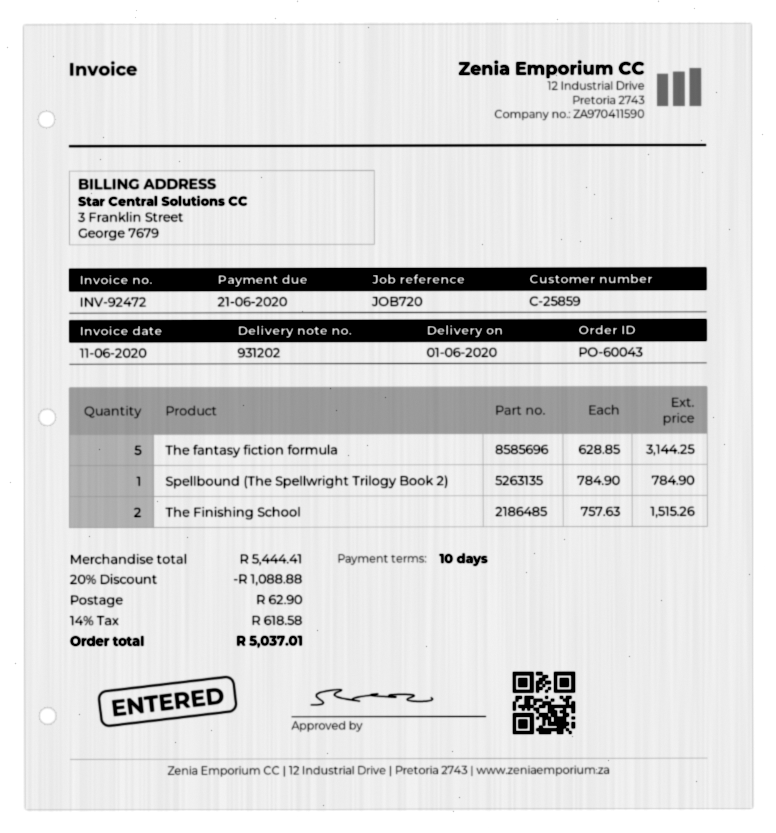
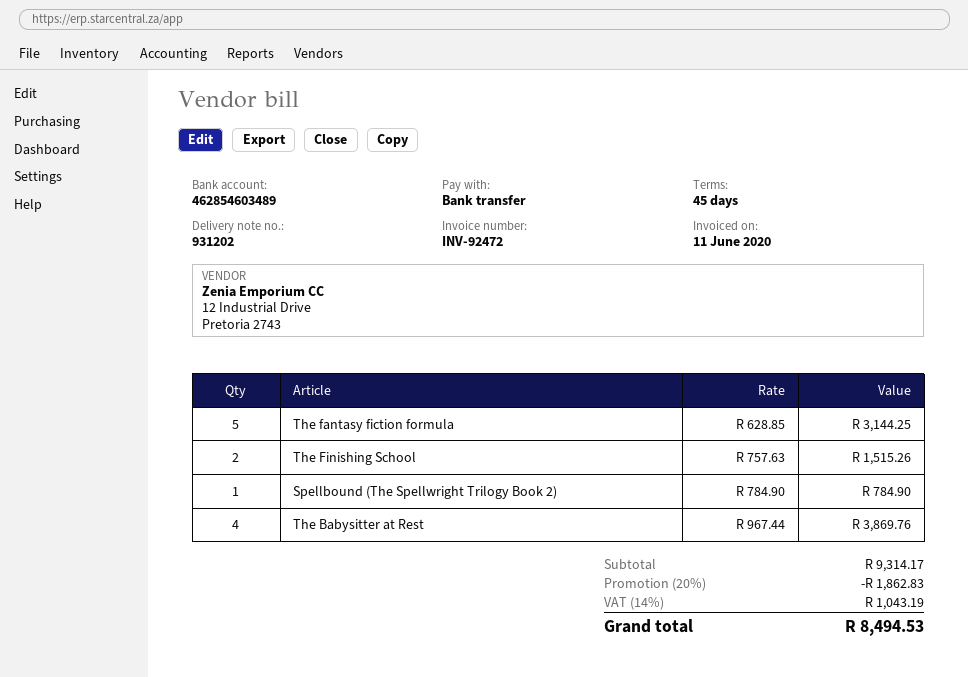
payment terms: 10 days -> 45 days
The Babysitter at Rest: none -> 4 x 967.44 = 3869.76
subtotal: 5444.41 -> 9314.17
discount: 20% = 1088.88 -> 20% = 1862.83
shipping: 62.90 -> none
tax: 14% = 618.58 -> 14% = 1043.19
total: 5037.01 -> 8494.53

